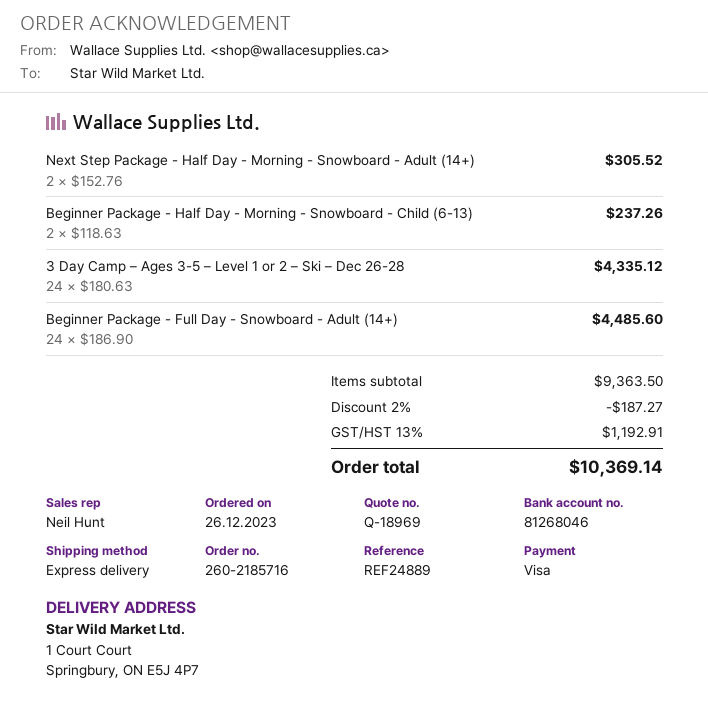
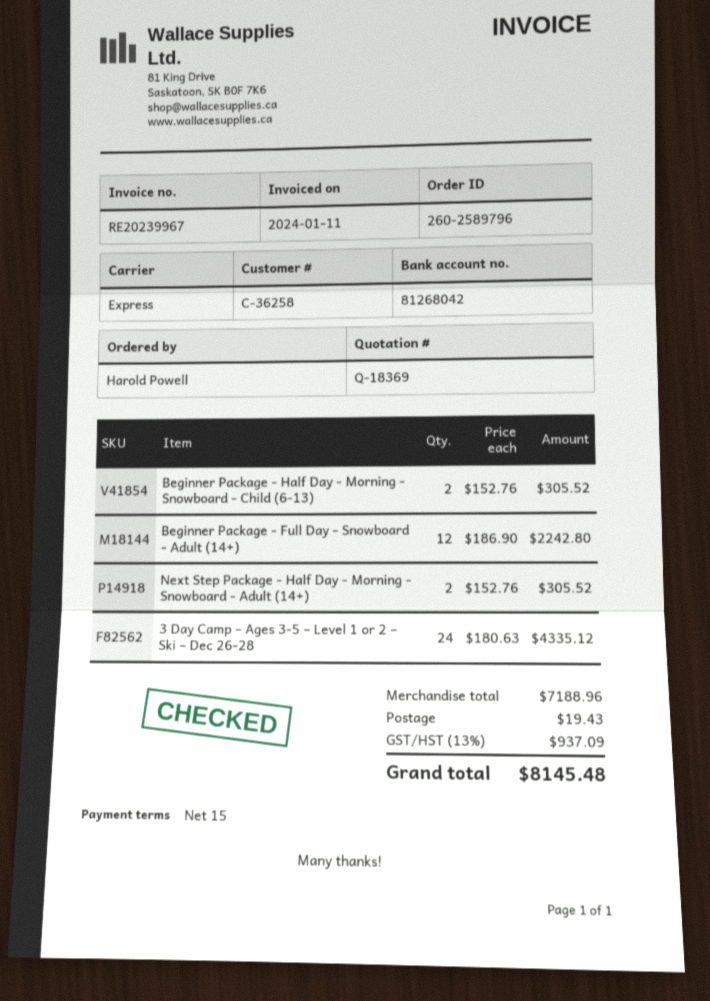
quote number: Q-18969 -> Q-18369
order number: 260-2185716 -> 260-2589796
bank account: 81268046 -> 81268042
Beginner Package - Half Day - Morning - Snowboard - Child (6-13): 2 x 118.63 = 237.26 -> 2 x 152.76 = 305.52
Beginner Package - Full Day - Snowboard - Adult (14+): 24 x 186.90 = 4485.60 -> 12 x 186.90 = 2242.80
subtotal: 9363.50 -> 7188.96
discount: 2% = 187.27 -> none
shipping: none -> 19.43
tax: 13% = 1192.91 -> 13% = 937.09
total: 10369.14 -> 8145.48

